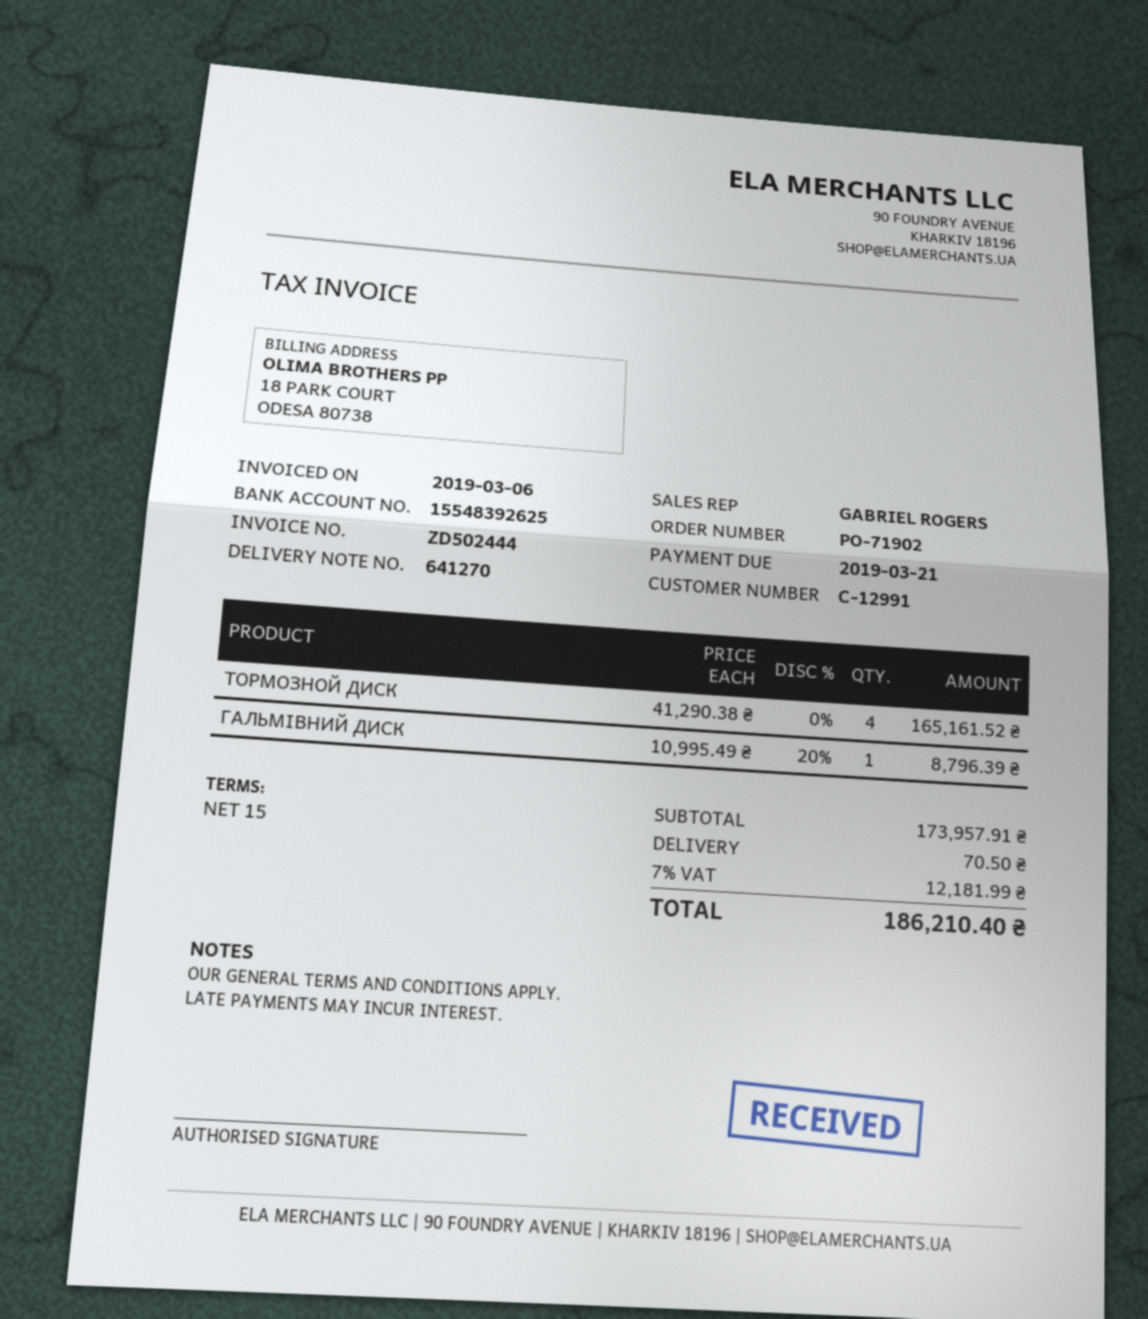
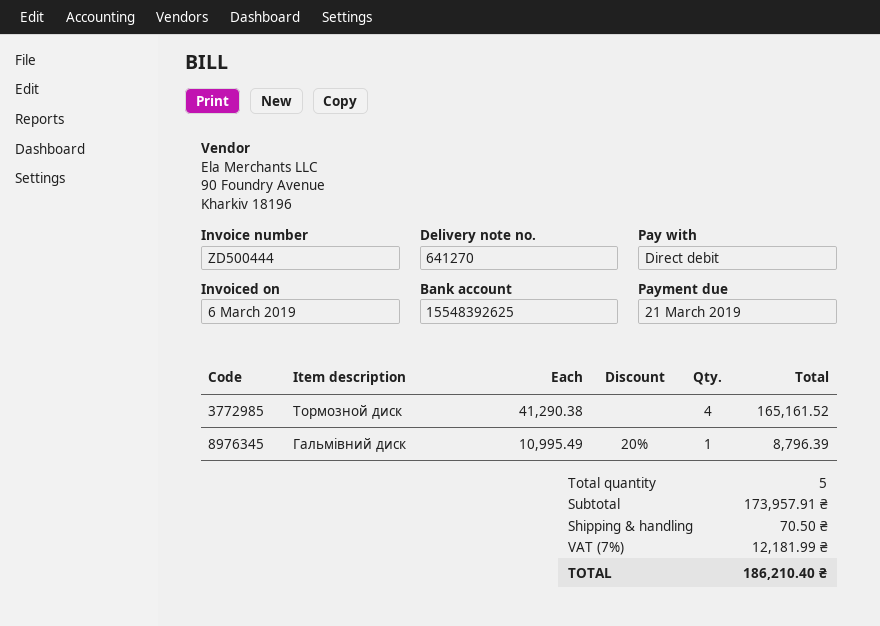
invoice number: ZD502444 -> ZD500444

